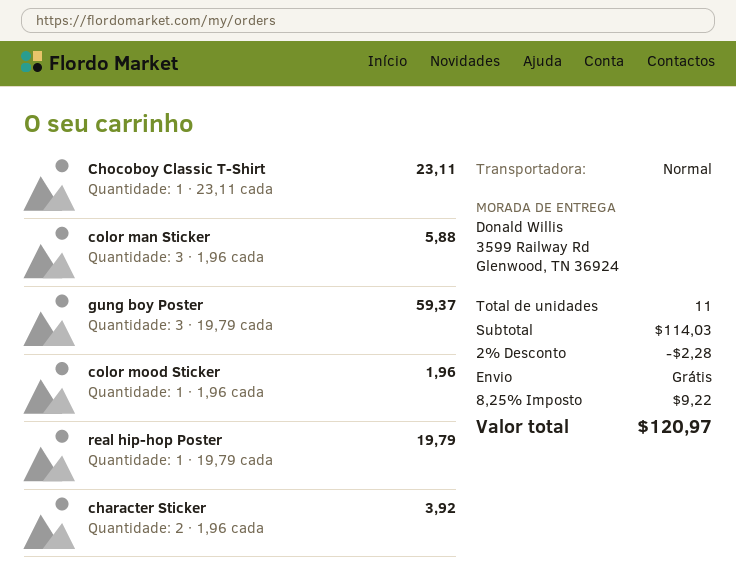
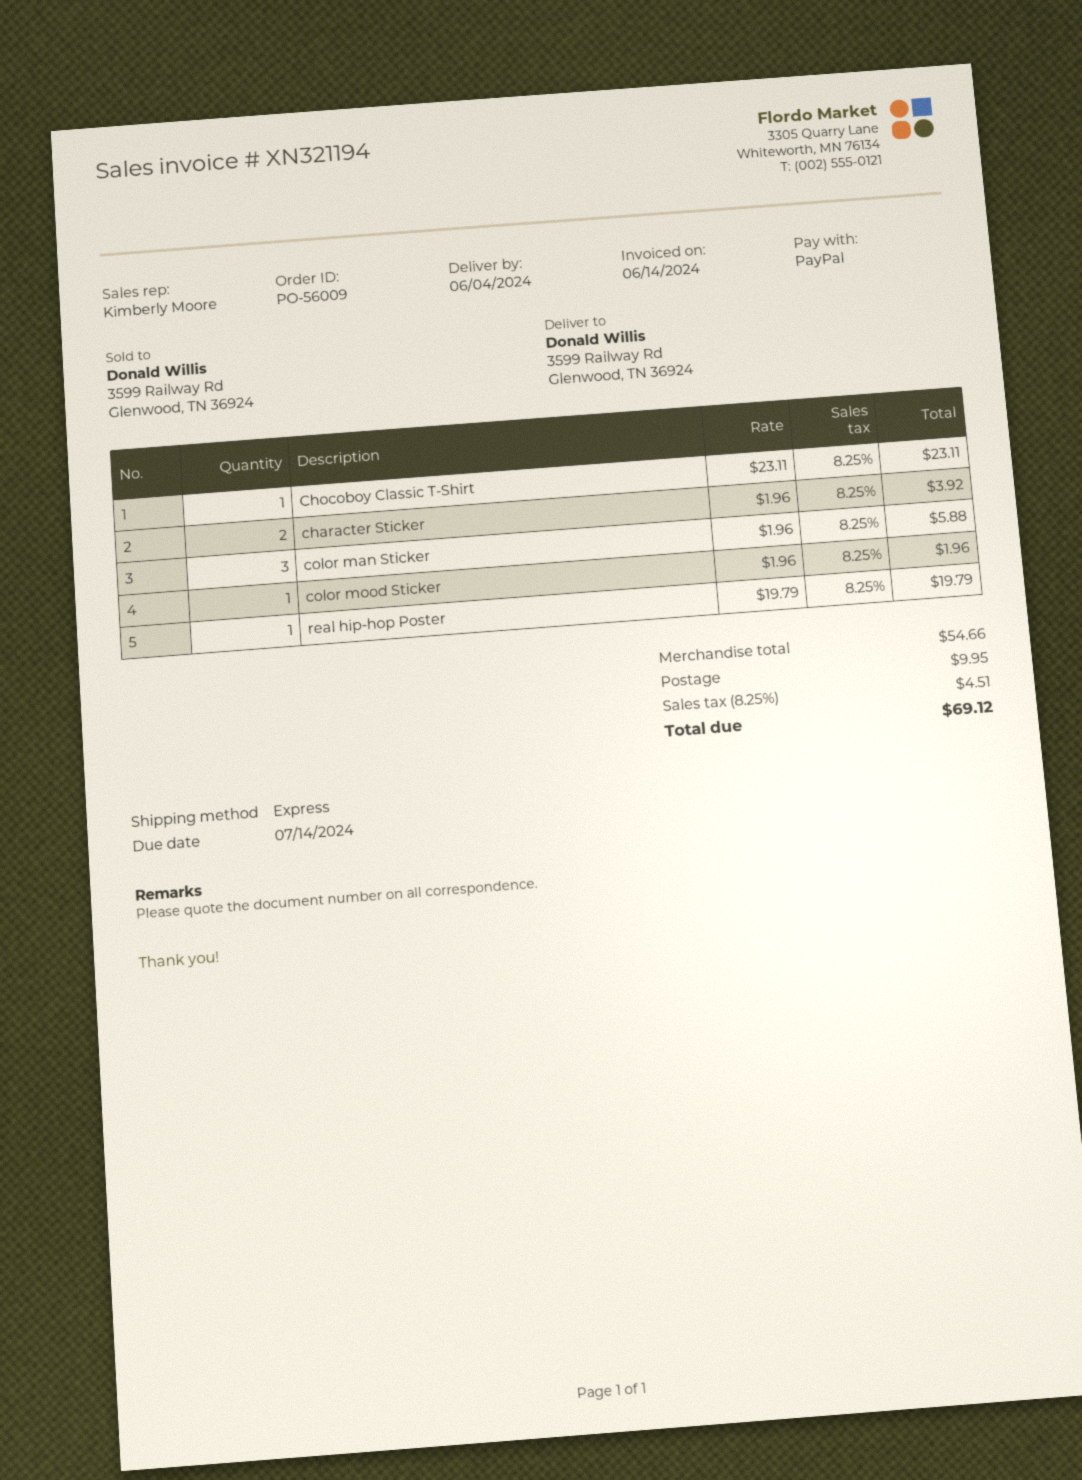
shipping method: standard -> express
gung boy Poster: 3 x 19.79 = 59.37 -> none
subtotal: 114.03 -> 54.66
discount: 2% = 2.28 -> none
shipping: 0.00 -> 9.95
tax: 8.25% = 9.22 -> 8.25% = 4.51
total: 120.97 -> 69.12

